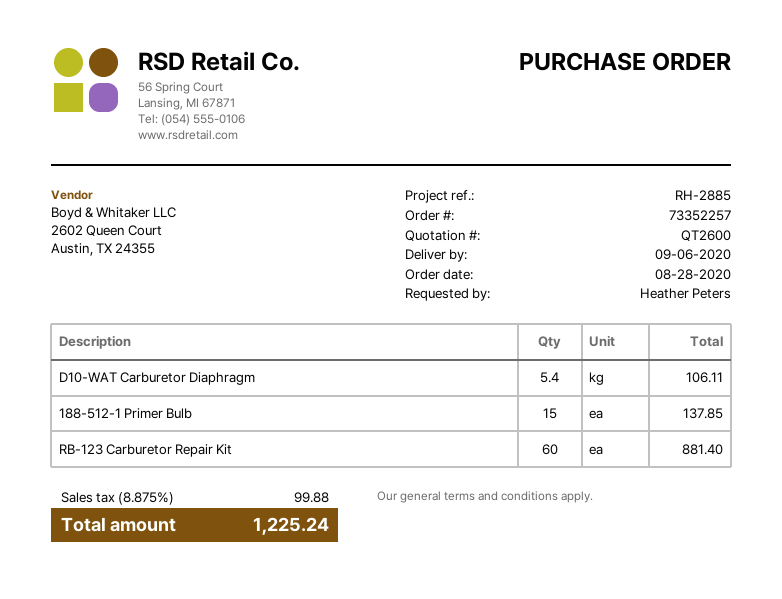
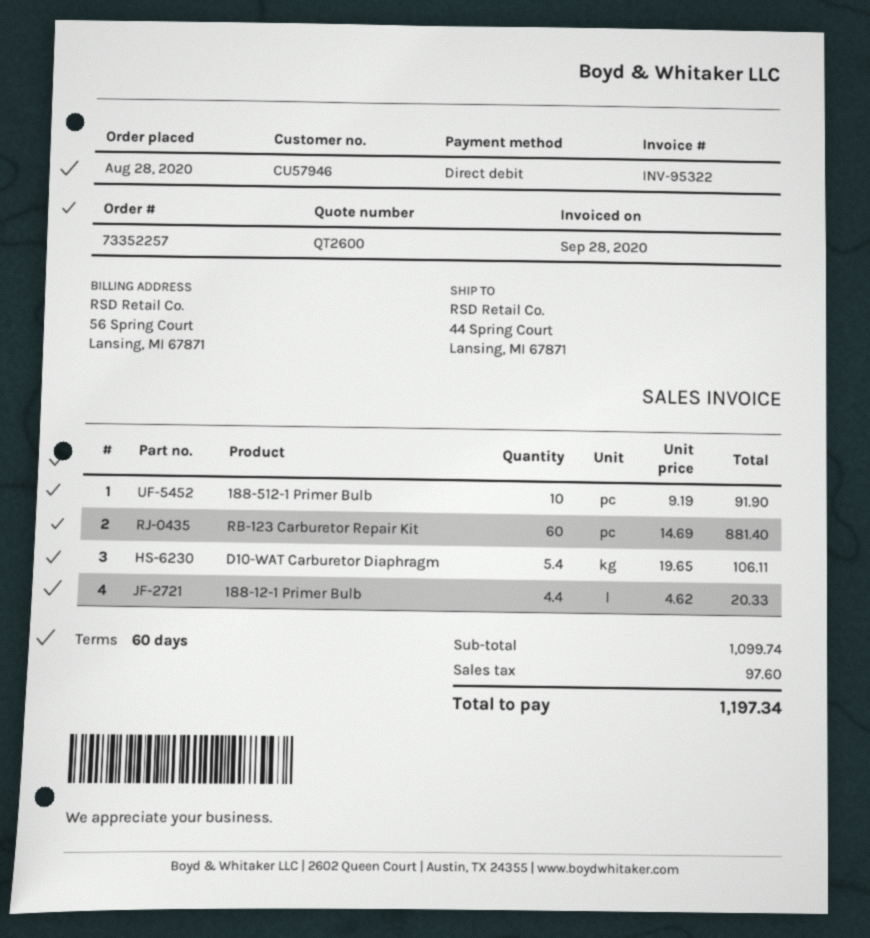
188-512-1 Primer Bulb: 15 for 137.85 -> 10 for 91.90
188-12-1 Primer Bulb: none -> 4.4 for 20.33
tax: 99.88 -> 97.60
total: 1225.24 -> 1197.34

